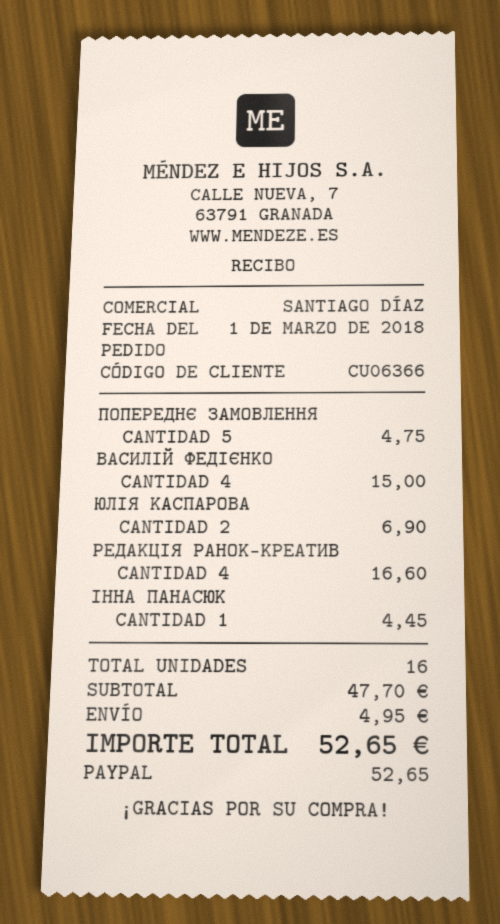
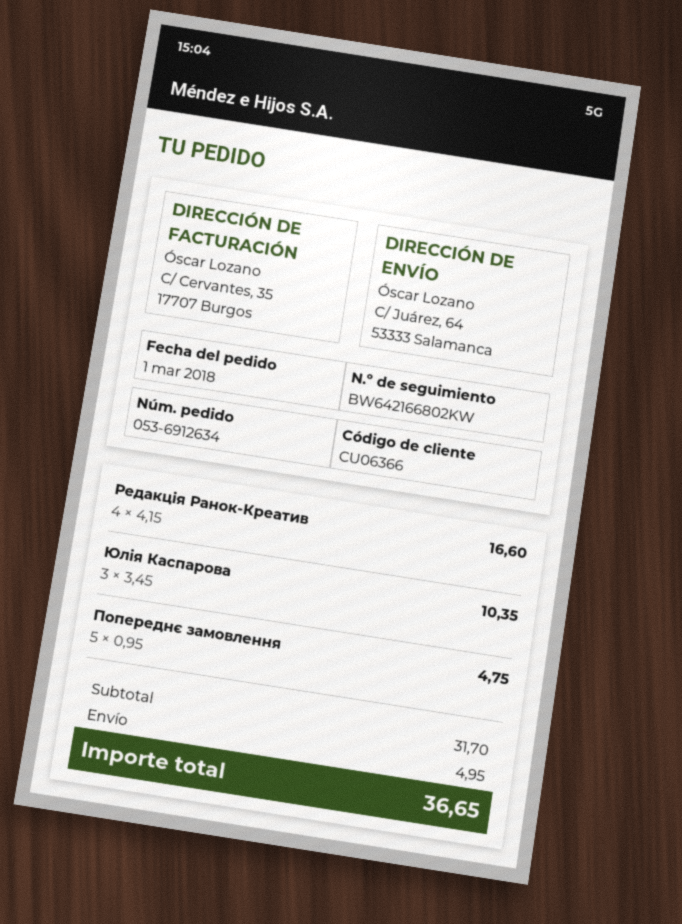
ВАСИЛІЙ ФЕДІЄНКО: 4 for 15.00 -> none
ЮЛІЯ КАСПАРОВА: 2 for 6.90 -> 3 for 10.35
ІННА ПАНАСЮК: 1 for 4.45 -> none
subtotal: 47.70 -> 31.70
total: 52.65 -> 36.65

